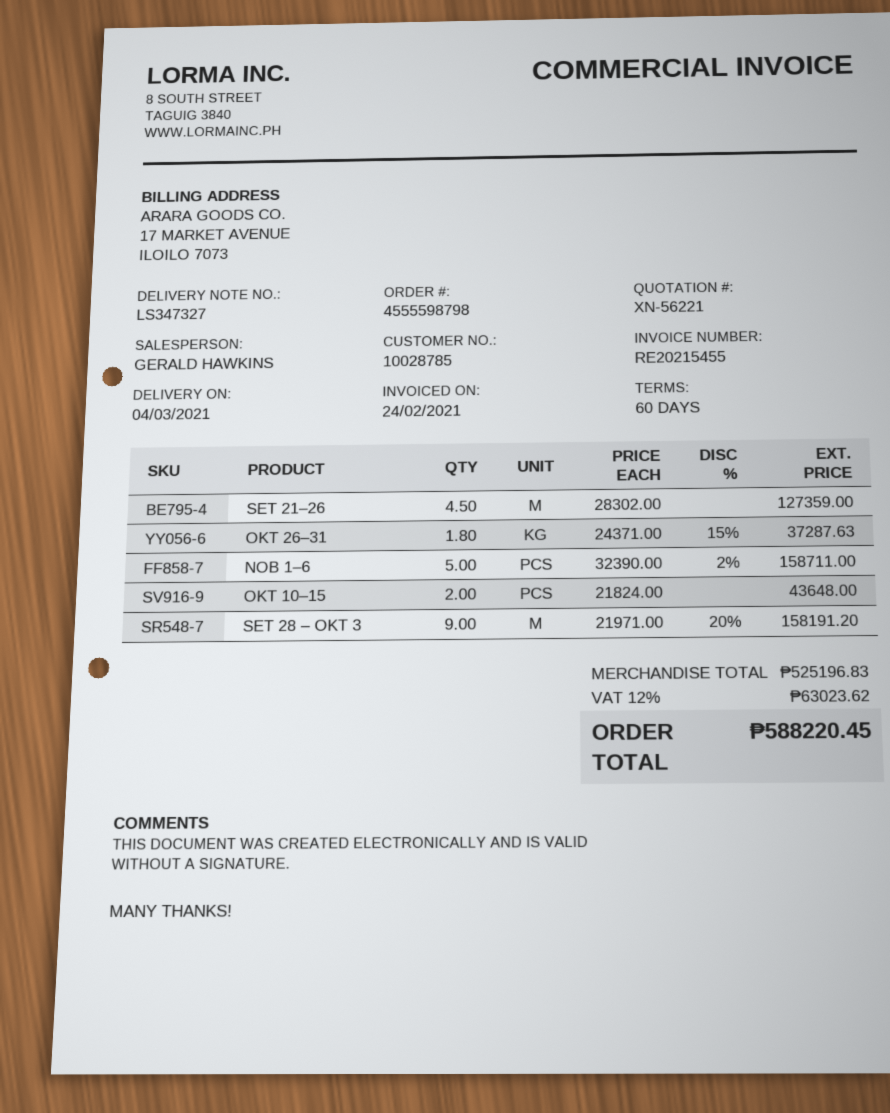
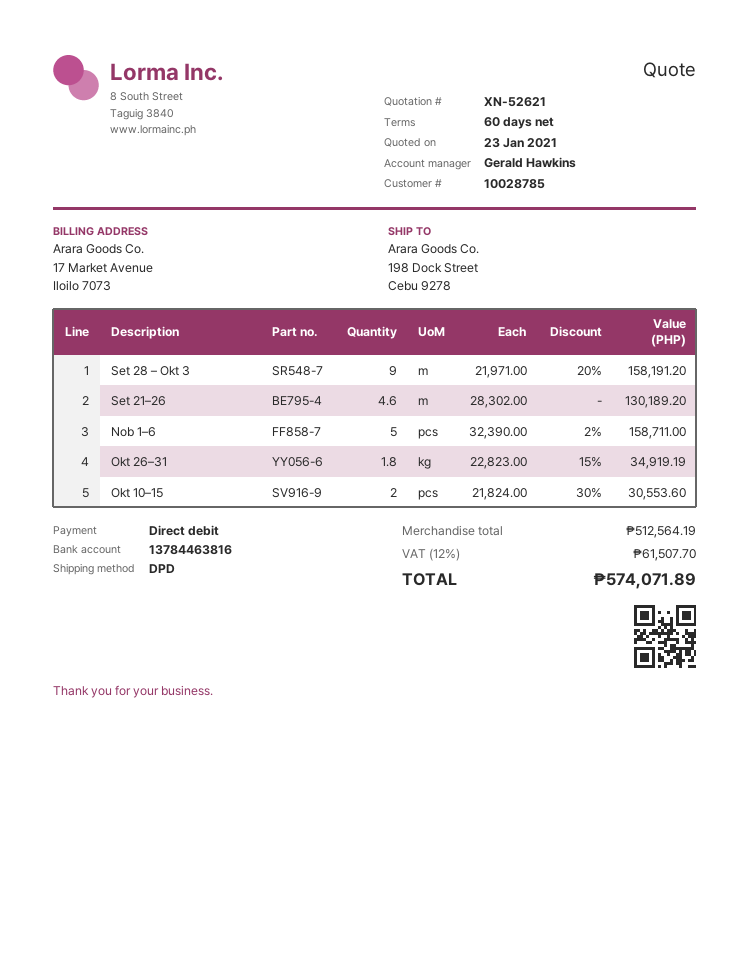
quote number: XN-56221 -> XN-52621
SET 21–26: 4.5 x 28302.00 = 127359.00 -> 4.6 x 28302.00 = 130189.20
OKT 26–31: 1.8 x 24371.00 - 15% = 37287.63 -> 1.8 x 22823.00 - 15% = 34919.19
OKT 10–15: 2 x 21824.00 = 43648.00 -> 2 x 21824.00 - 30% = 30553.60
subtotal: 525196.83 -> 512564.19
tax: 12% = 63023.62 -> 12% = 61507.70
total: 588220.45 -> 574071.89

